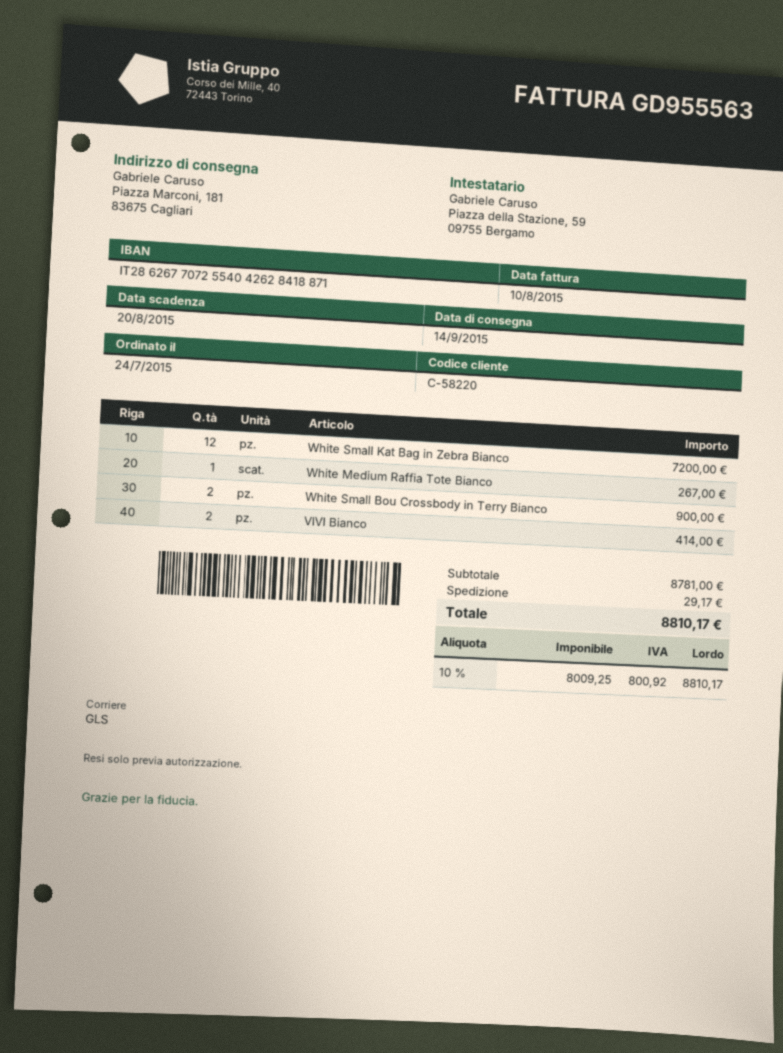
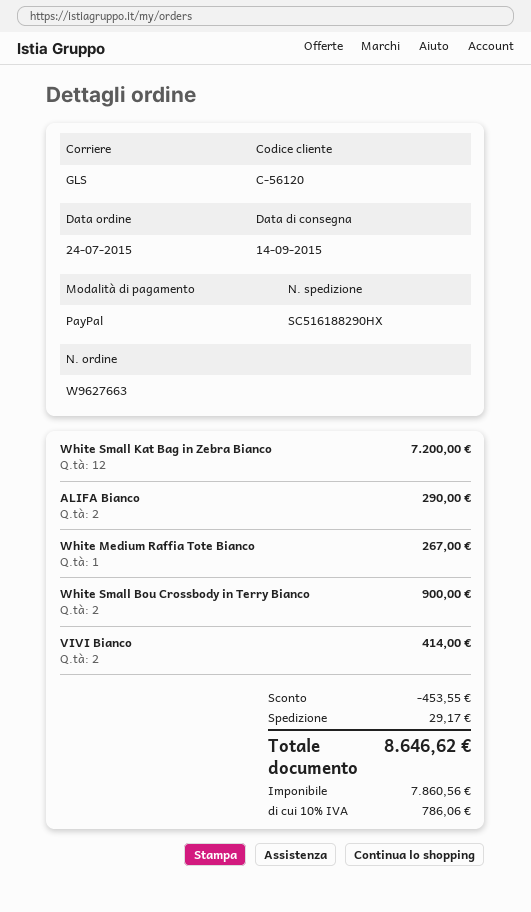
customer number: C-58220 -> C-56120
ALIFA Bianco: none -> 2 for 290.00
discount: none -> 453.55
net: 8009.25 -> 7860.56
tax: 10% = 800.92 -> 10% = 786.06
total: 8810.17 -> 8646.62

